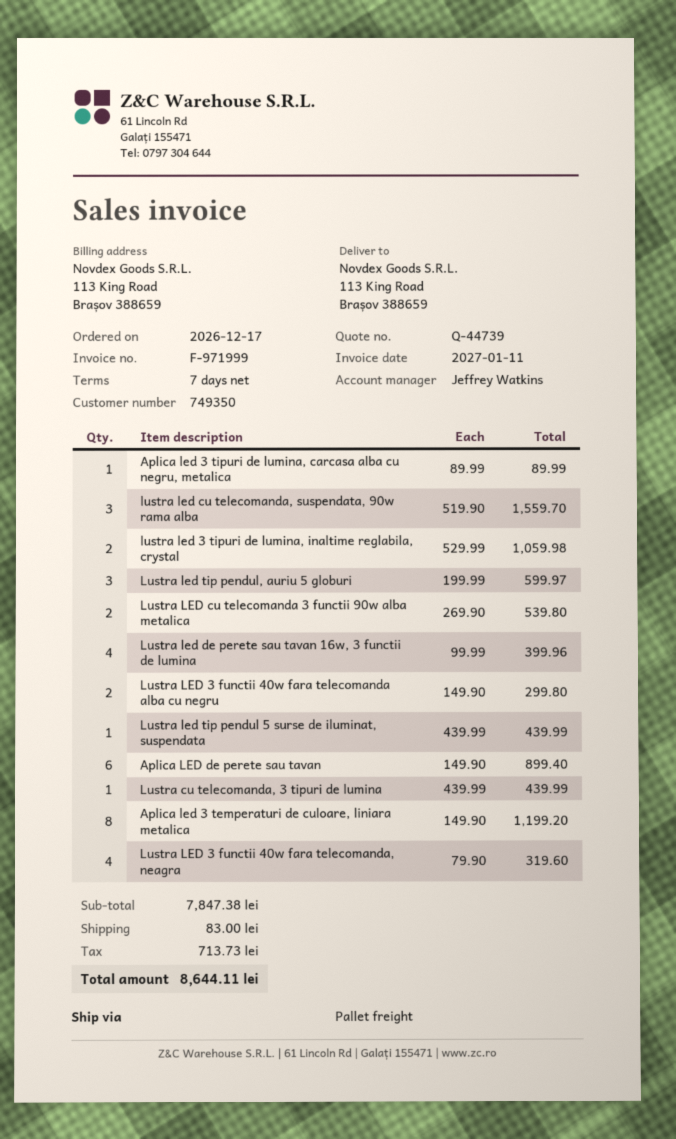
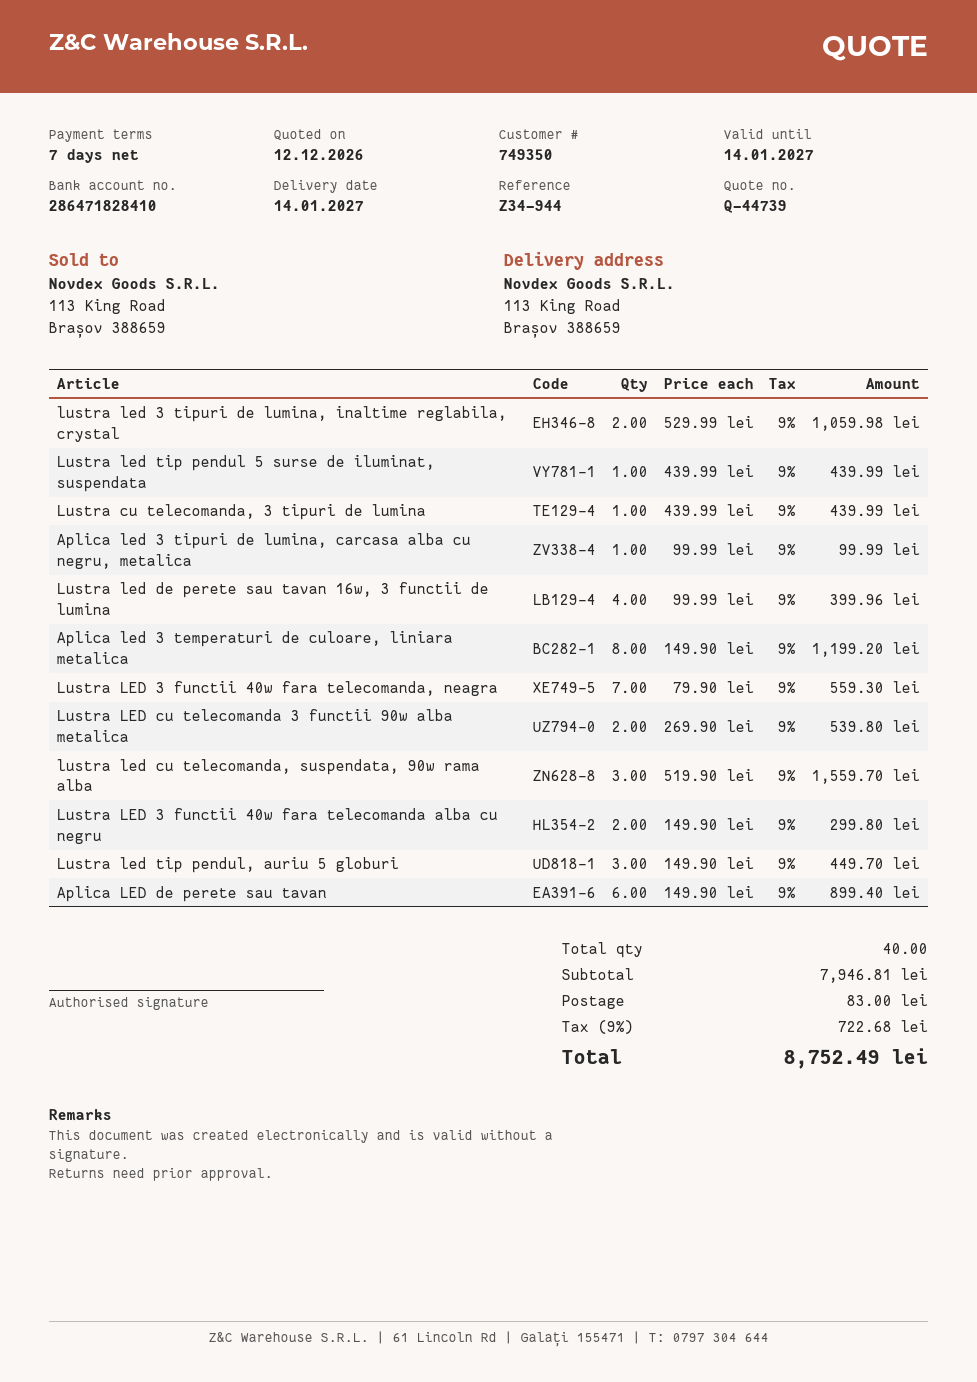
Aplica led 3 tipuri de lumina, carcasa alba cu negru, metalica: 1 x 89.99 = 89.99 -> 1 x 99.99 = 99.99
Lustra led tip pendul, auriu 5 globuri: 3 x 199.99 = 599.97 -> 3 x 149.90 = 449.70
Lustra LED 3 functii 40w fara telecomanda, neagra: 4 x 79.90 = 319.60 -> 7 x 79.90 = 559.30
subtotal: 7847.38 -> 7946.81
tax: 713.73 -> 722.68
total: 8644.11 -> 8752.49

